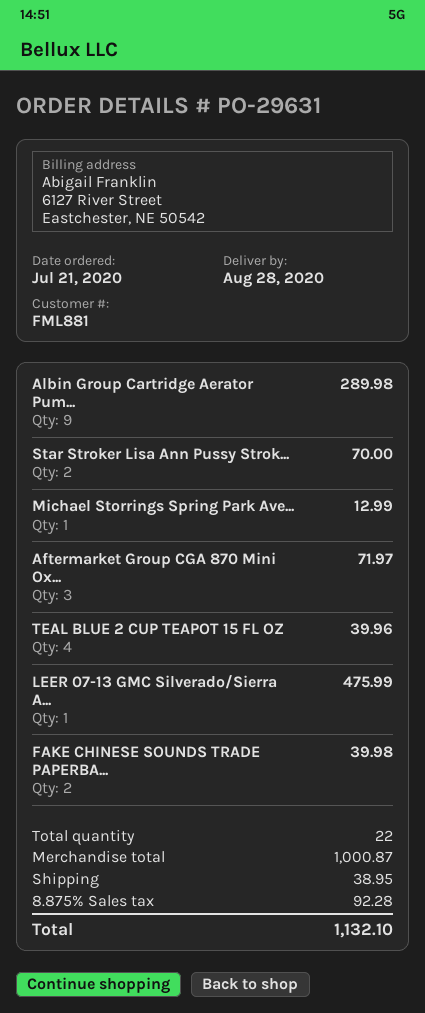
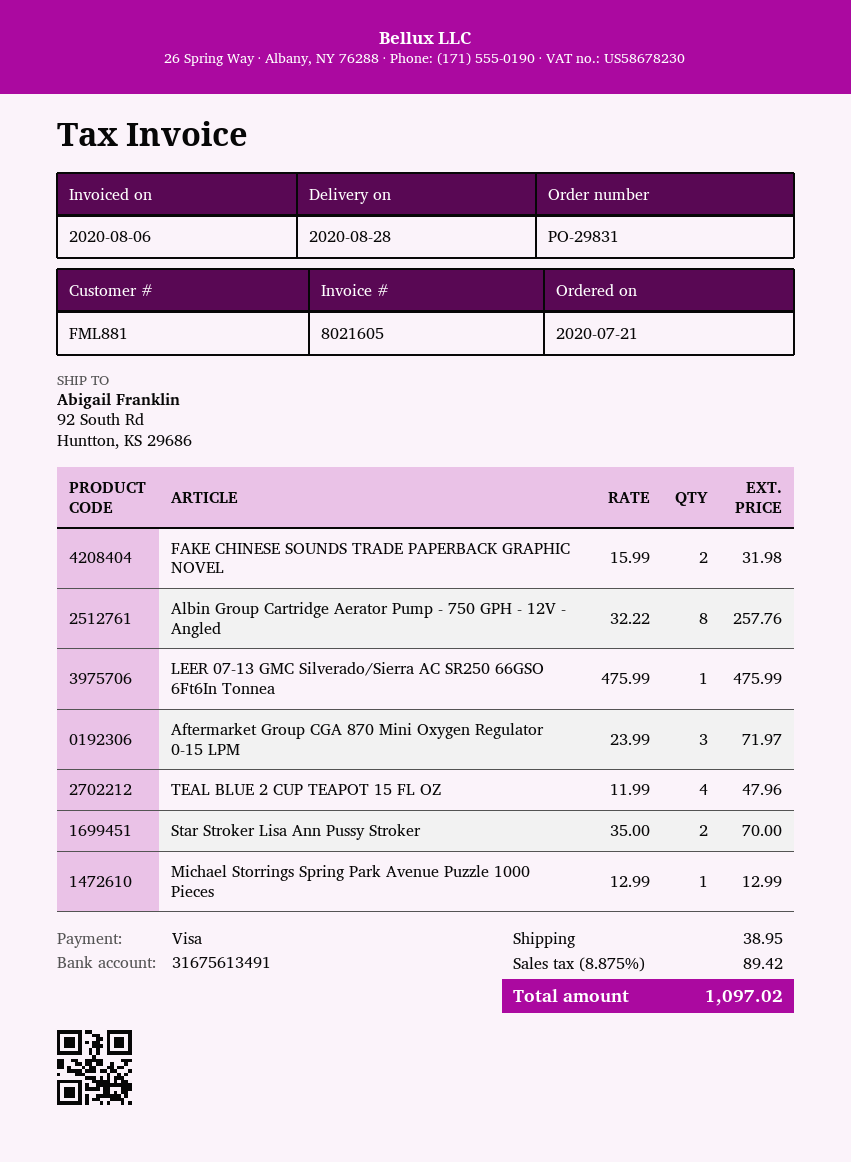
order number: PO-29631 -> PO-29831
Albin Group Cartridge Aerator Pum...: 9 for 289.98 -> 8 for 257.76
TEAL BLUE 2 CUP TEAPOT 15 FL OZ: 4 for 39.96 -> 4 for 47.96
FAKE CHINESE SOUNDS TRADE PAPERBA...: 2 for 39.98 -> 2 for 31.98
tax: 8.875% = 92.28 -> 8.875% = 89.42
total: 1132.10 -> 1097.02

